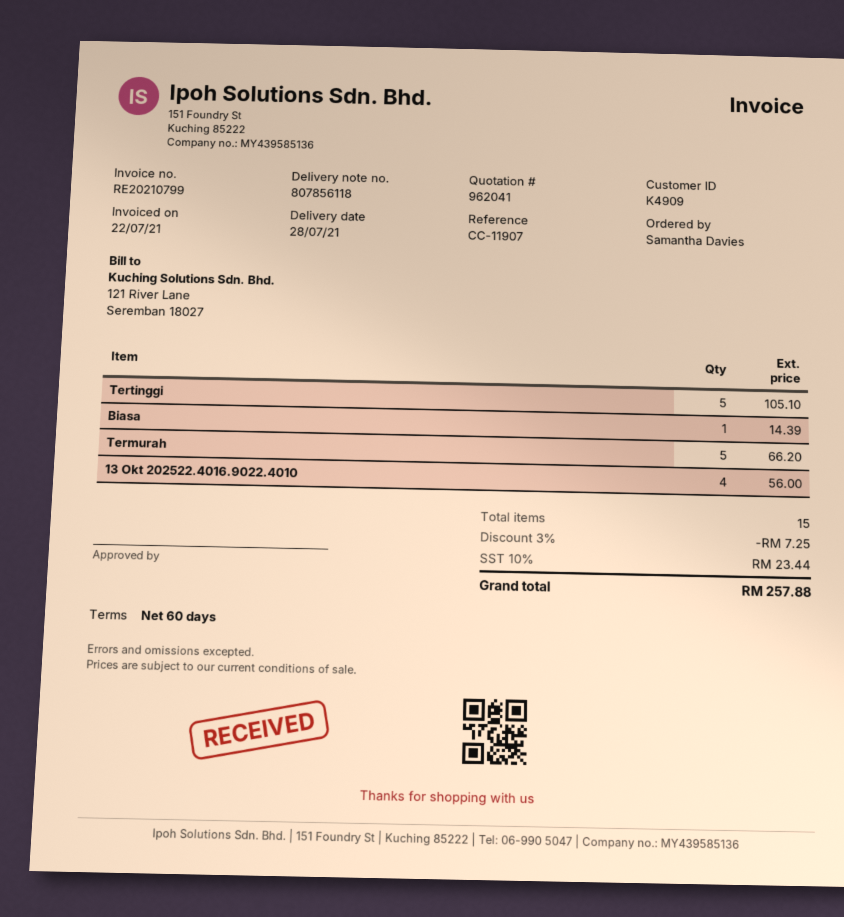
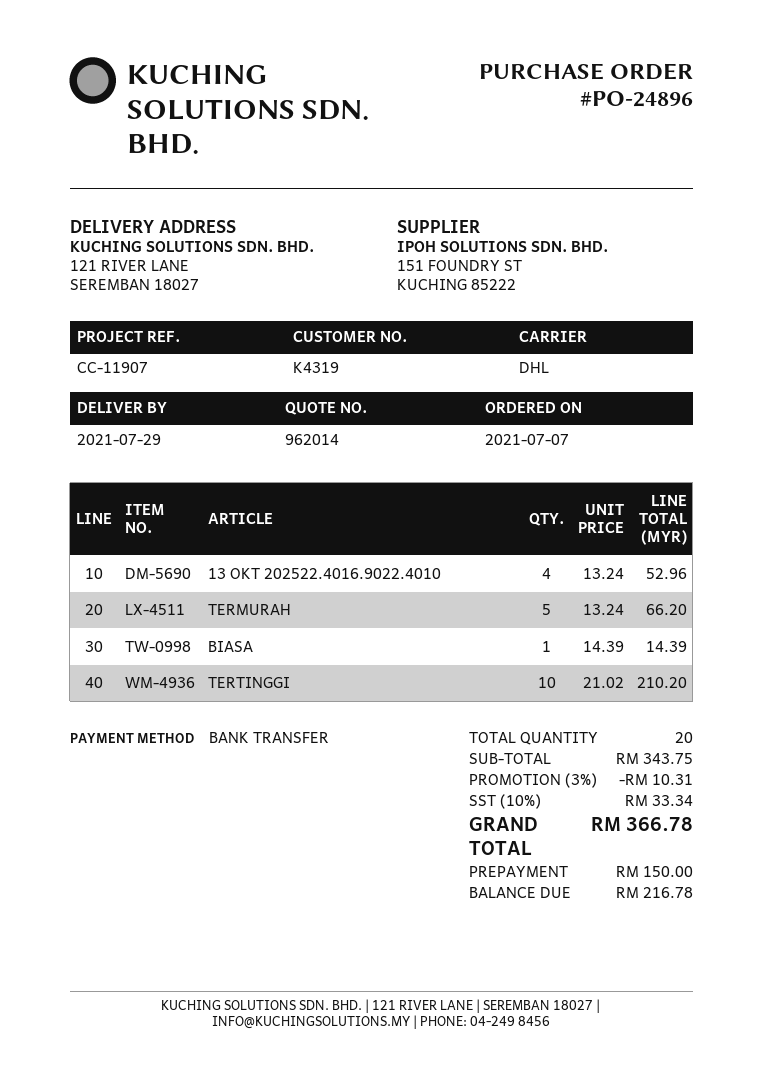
quote number: 962041 -> 962014
delivery date: 2021-07-28 -> 2021-07-29
customer number: K4909 -> K4319
Tertinggi: 5 for 105.10 -> 10 for 210.20
13 Okt 202522.4016.9022.4010: 4 for 56.00 -> 4 for 52.96
total quantity: 15 -> 20
discount: 3% = 7.25 -> 3% = 10.31
tax: 10% = 23.44 -> 10% = 33.34
total: 257.88 -> 366.78

